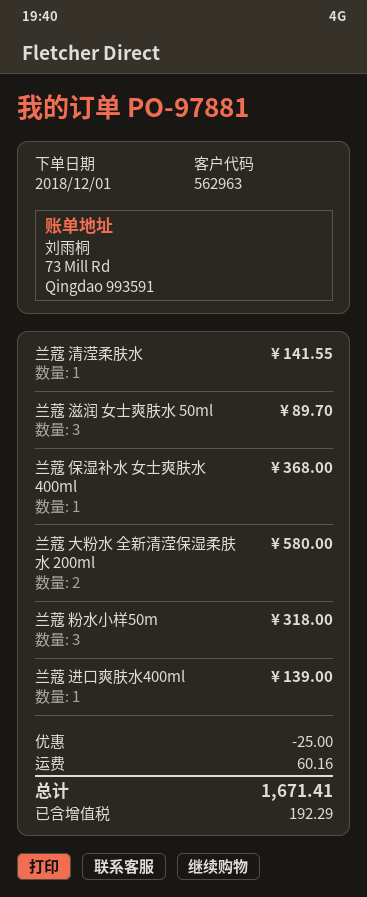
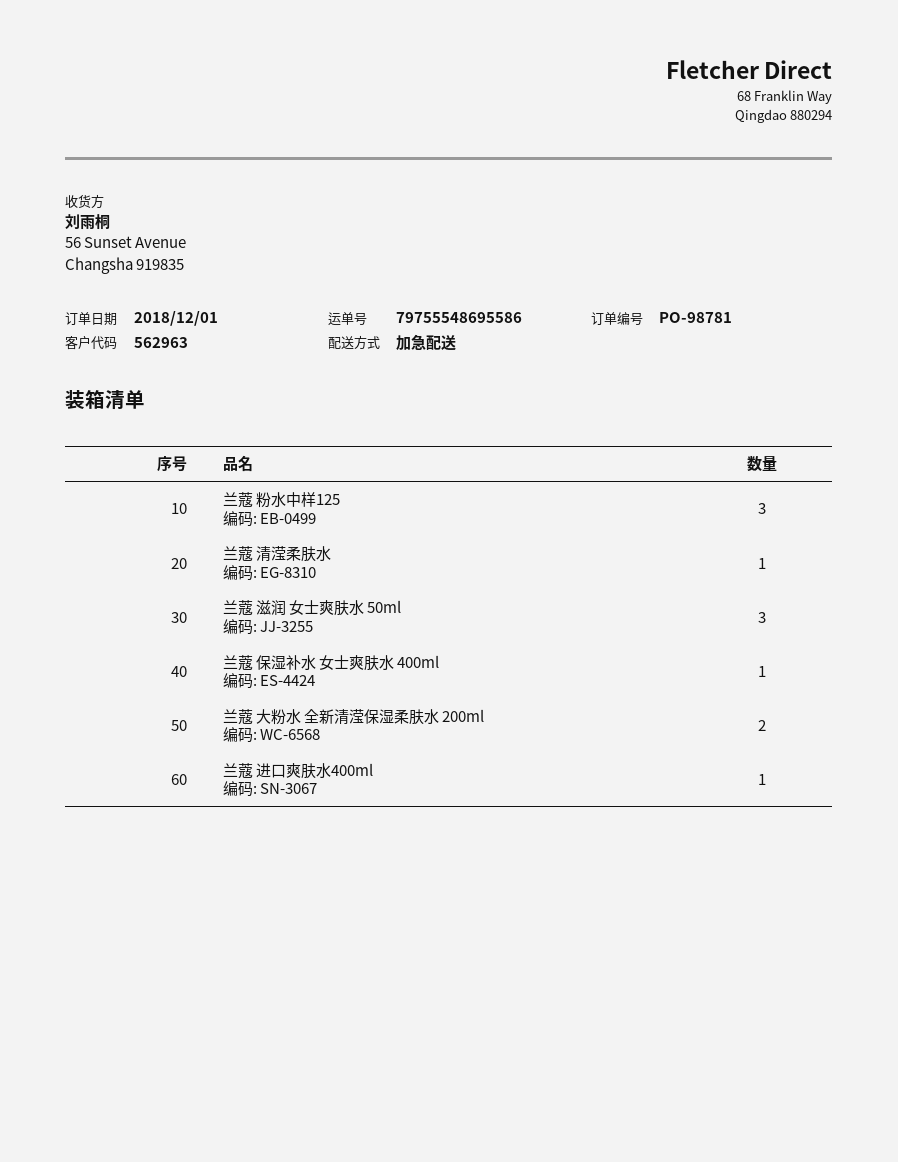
order number: PO-97881 -> PO-98781
兰蔻 粉水小样50m: 3 -> none
兰蔻 粉水中样125: none -> 3

